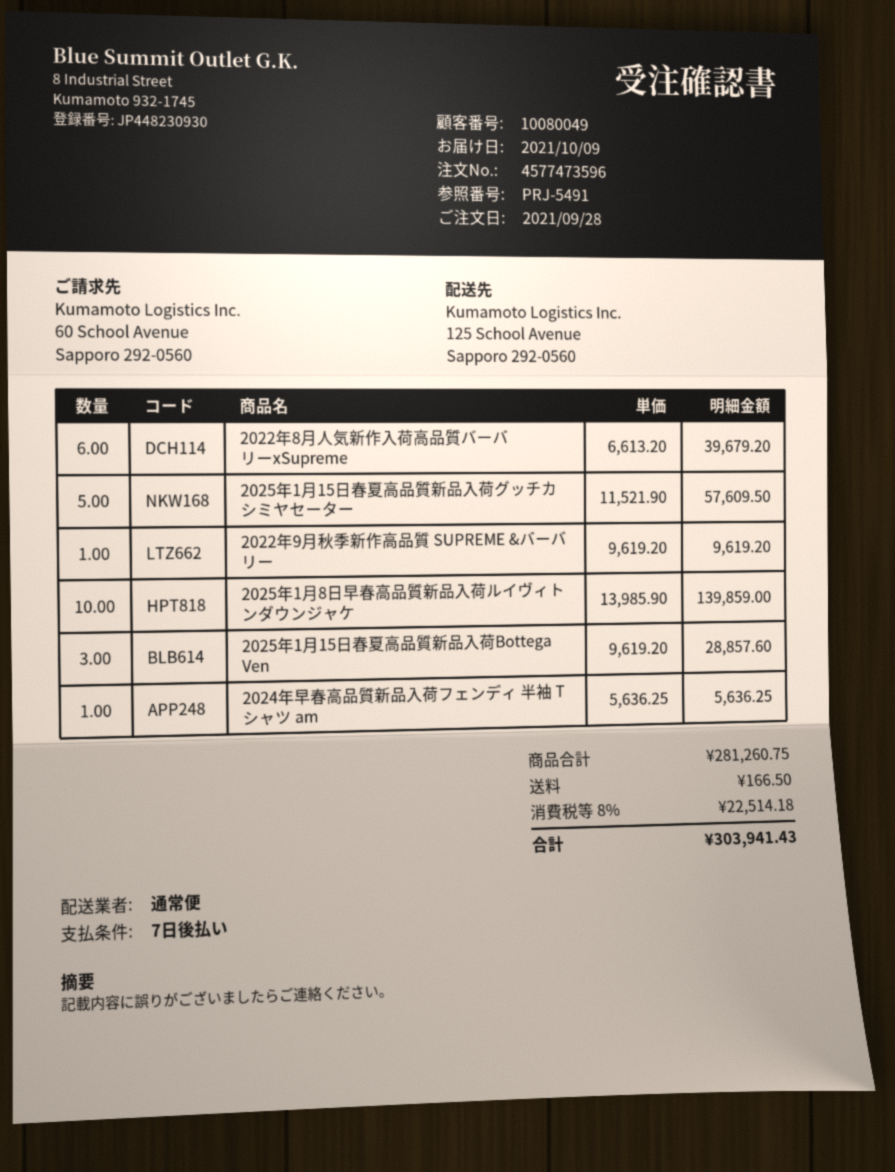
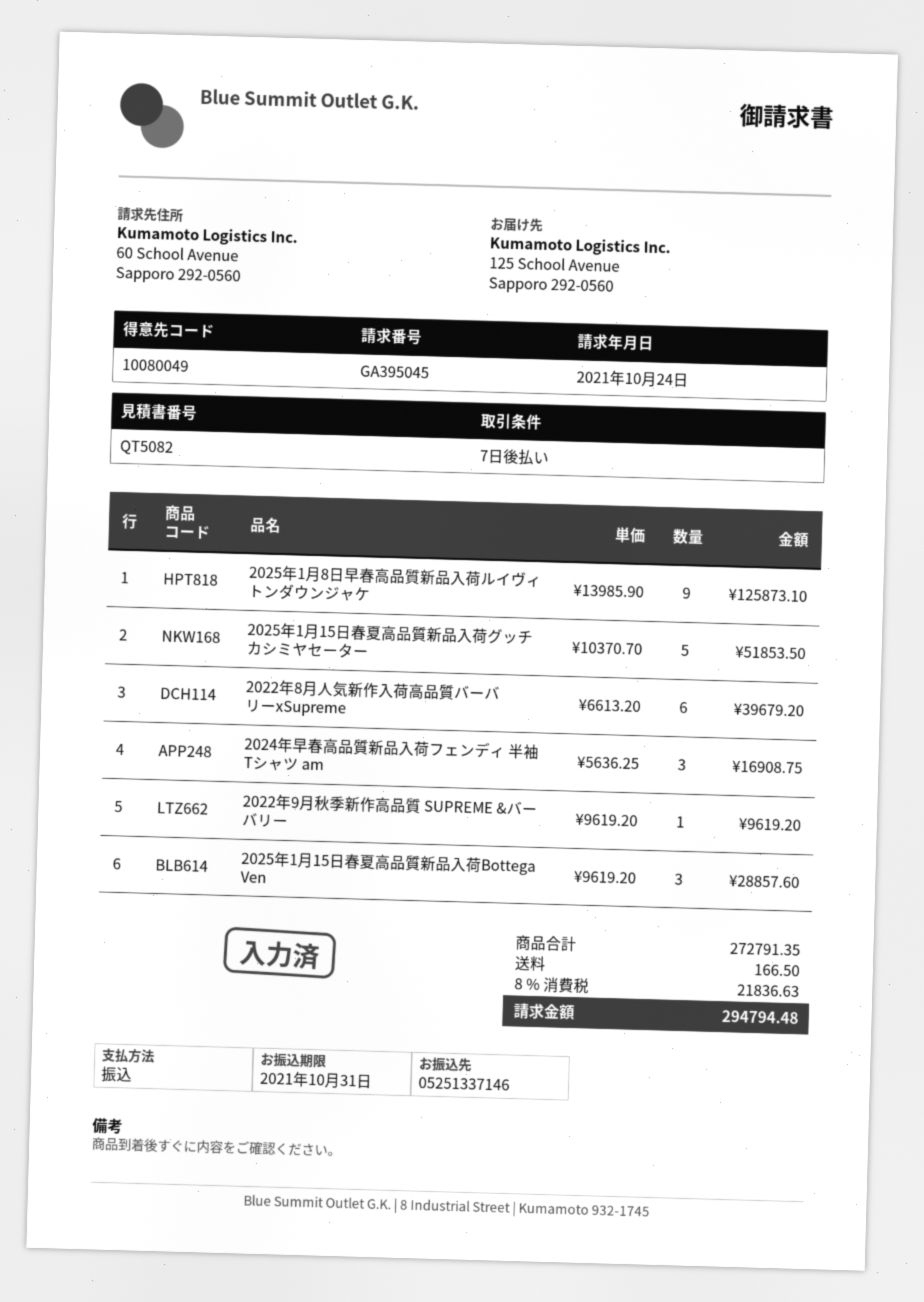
2025年1月15日春夏高品質新品入荷グッチカシミヤセーター: 5 x 11521.90 = 57609.50 -> 5 x 10370.70 = 51853.50
2025年1月8日早春高品質新品入荷ルイヴィトンダウンジャケ: 10 x 13985.90 = 139859.00 -> 9 x 13985.90 = 125873.10
2024年早春高品質新品入荷フェンディ 半袖 Tシャツ am: 1 x 5636.25 = 5636.25 -> 3 x 5636.25 = 16908.75
subtotal: 281260.75 -> 272791.35
tax: 8% = 22514.18 -> 8% = 21836.63
total: 303941.43 -> 294794.48

